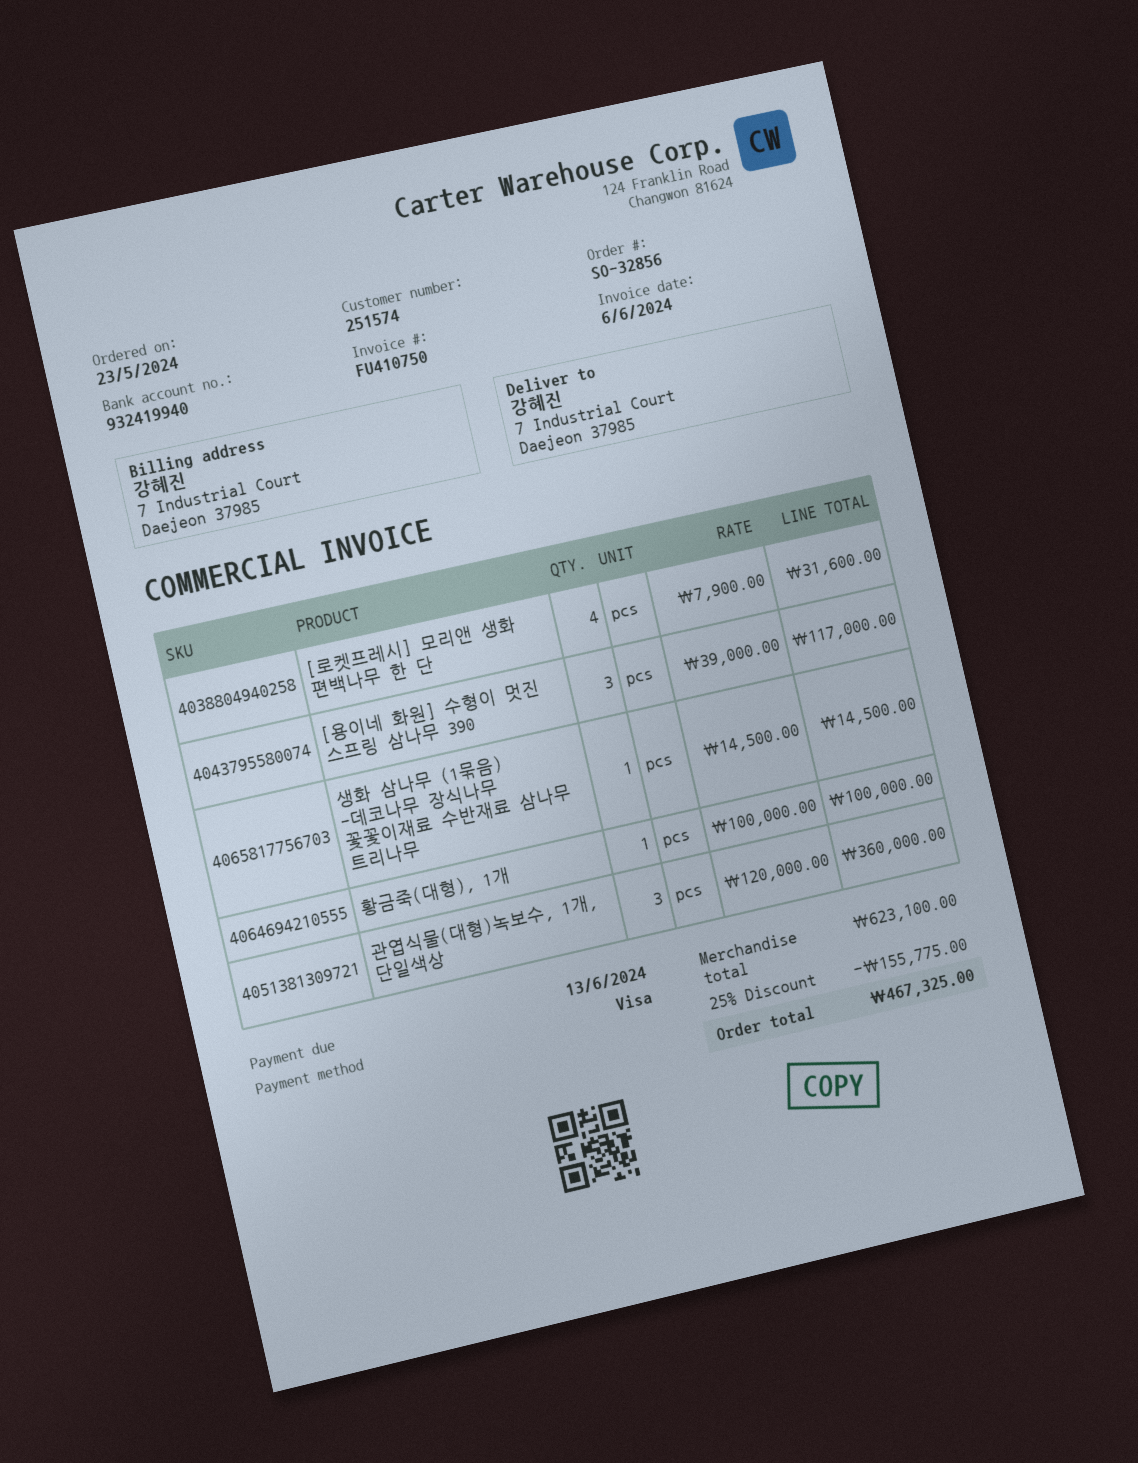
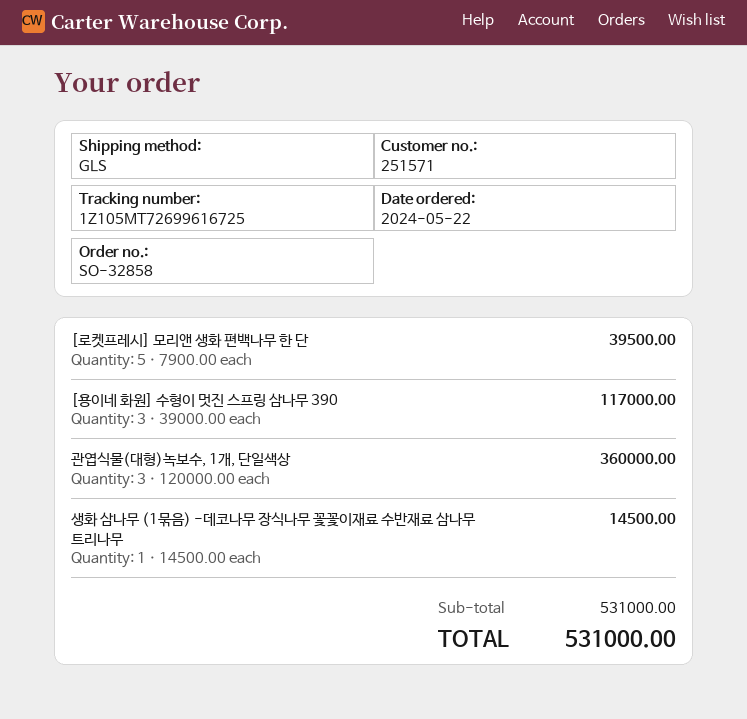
order number: SO-32856 -> SO-32858
order date: 2024-05-23 -> 2024-05-22
customer number: 251574 -> 251571
[로켓프레시] 모리앤 생화 편백나무 한 단: 4 x 7900.00 = 31600.00 -> 5 x 7900.00 = 39500.00
황금죽(대형), 1개: 1 x 100000.00 = 100000.00 -> none
subtotal: 623100.00 -> 531000.00
discount: 25% = 155775.00 -> none
total: 467325.00 -> 531000.00

